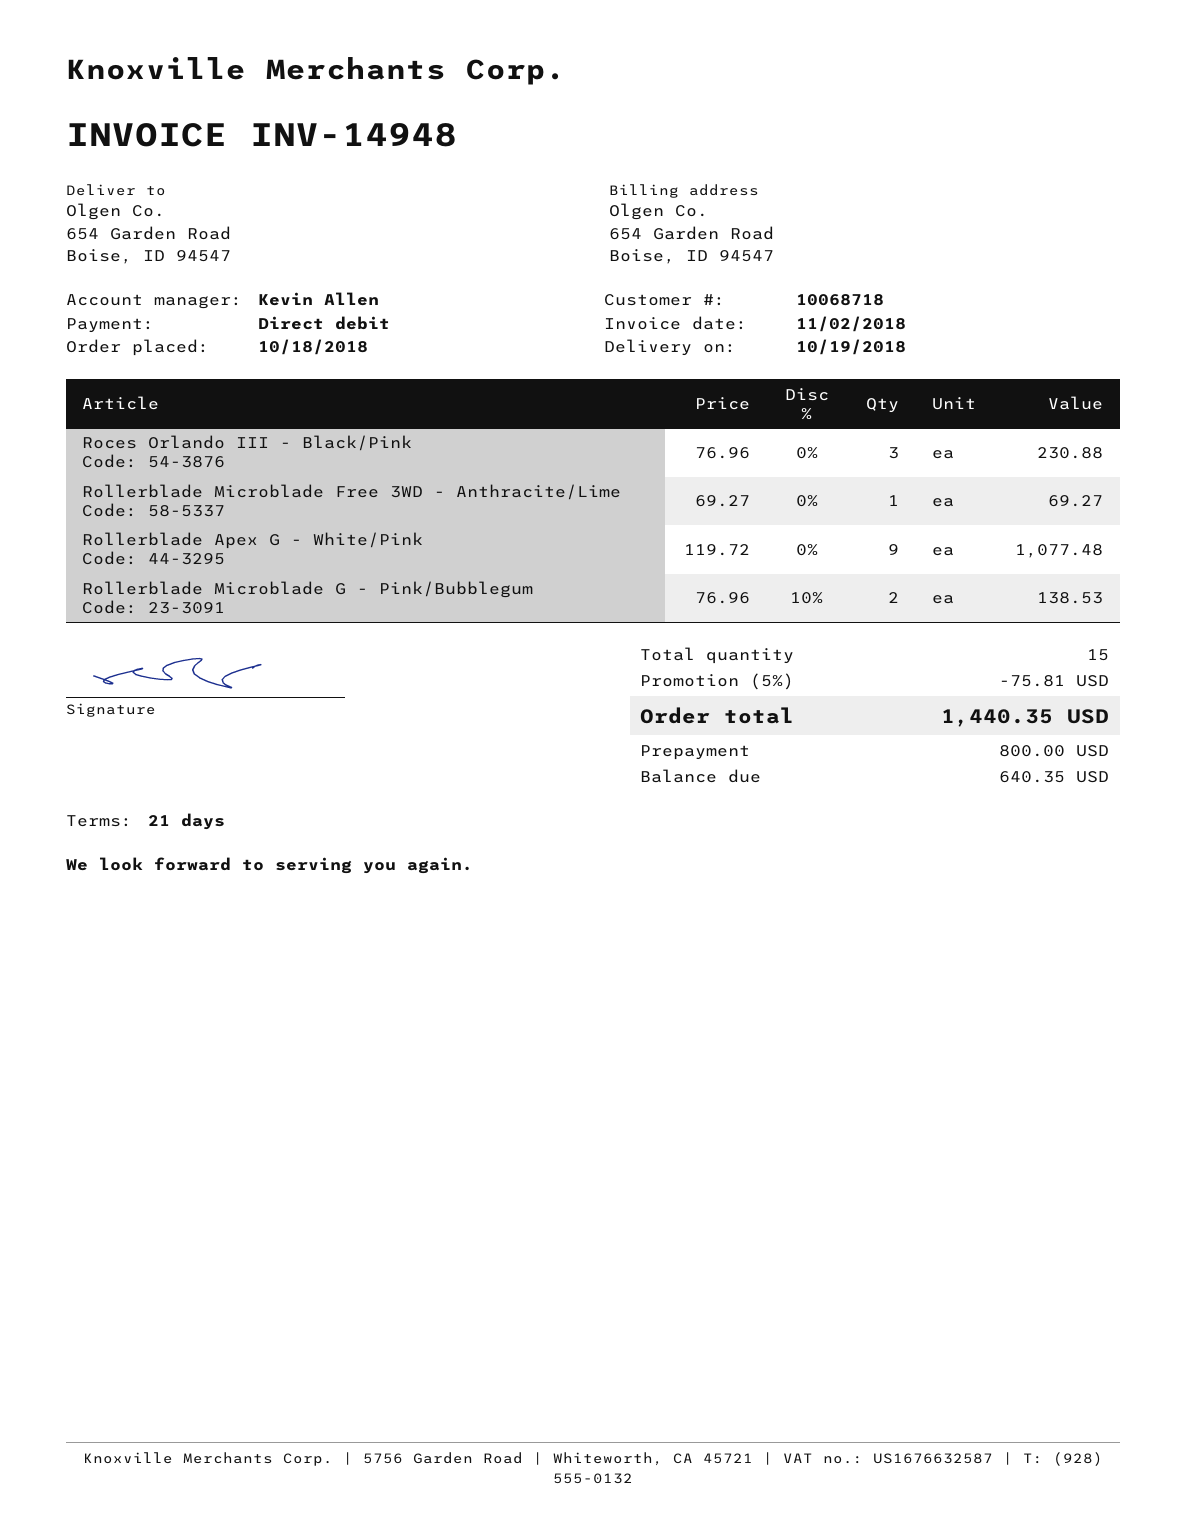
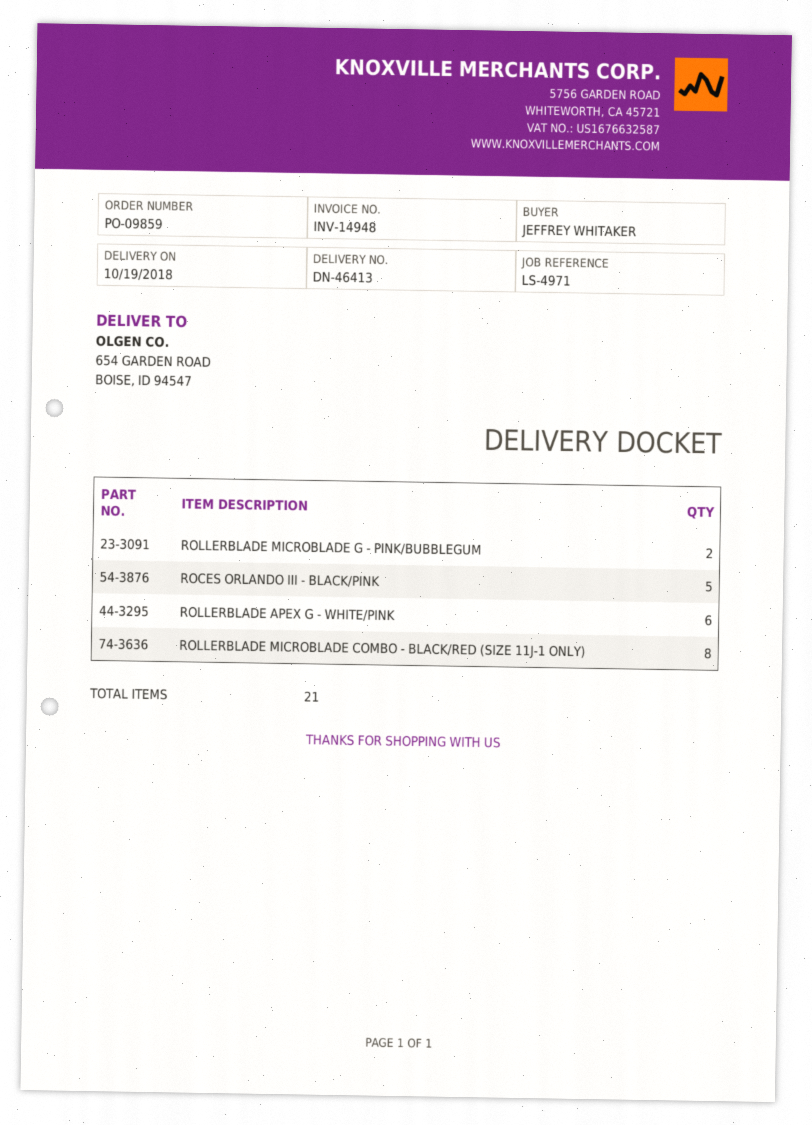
Roces Orlando III - Black/Pink: 3 -> 5
Rollerblade Microblade Free 3WD - Anthracite/Lime: 1 -> none
Rollerblade Apex G - White/Pink: 9 -> 6
ROLLERBLADE MICROBLADE COMBO - BLACK/RED (SIZE 11J-1 ONLY): none -> 8
total quantity: 15 -> 21

